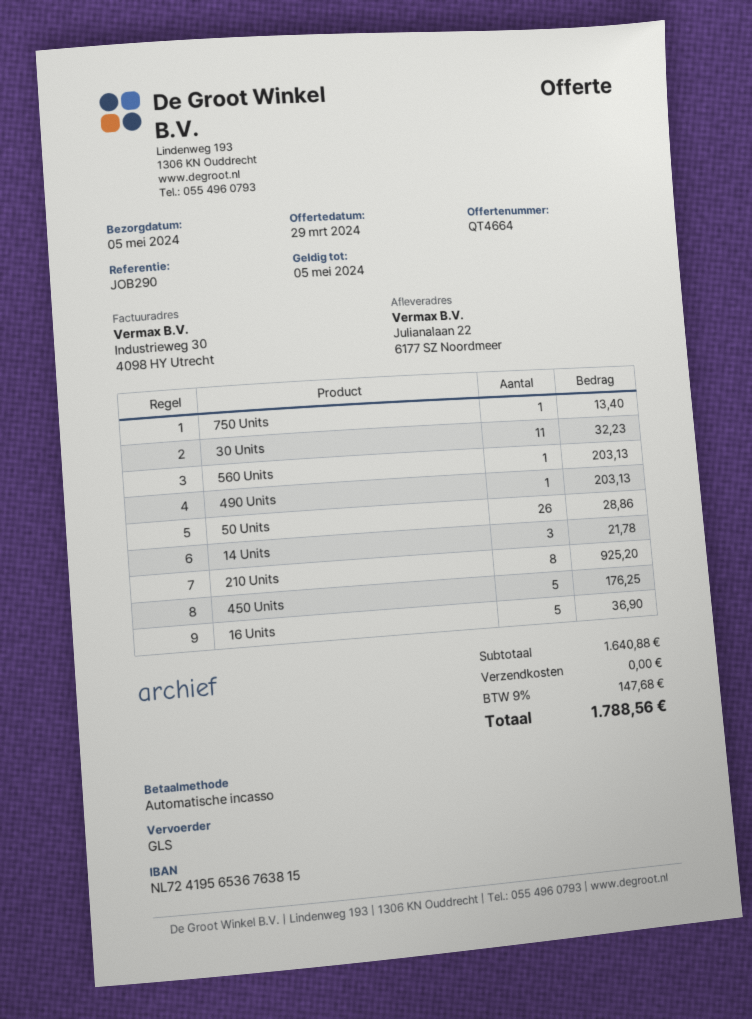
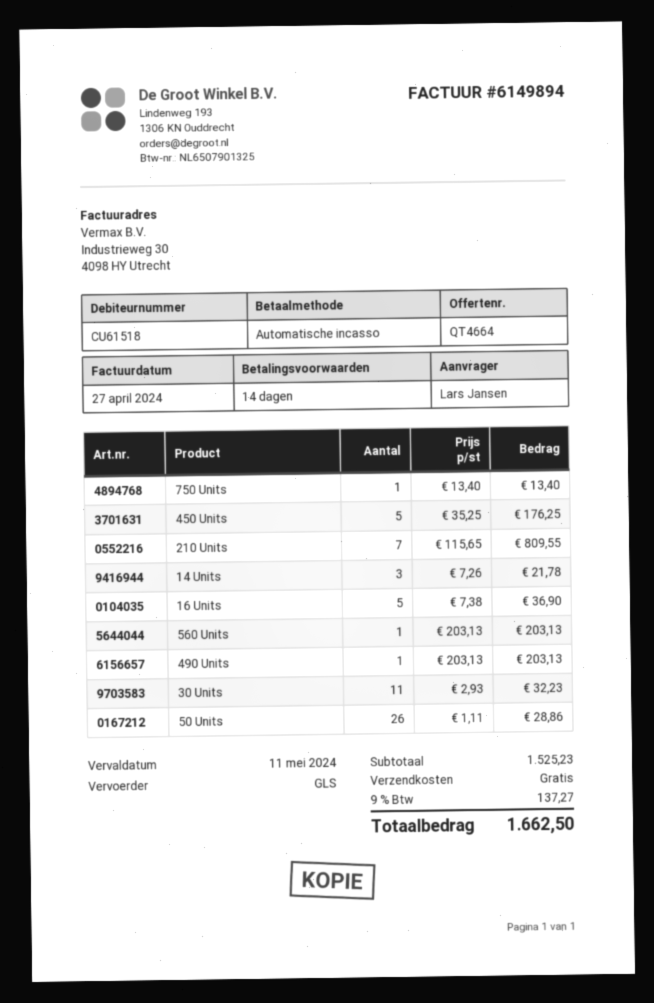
210 Units: 8 for 925.20 -> 7 for 809.55
subtotal: 1640.88 -> 1525.23
tax: 9% = 147.68 -> 9% = 137.27
total: 1788.56 -> 1662.50

